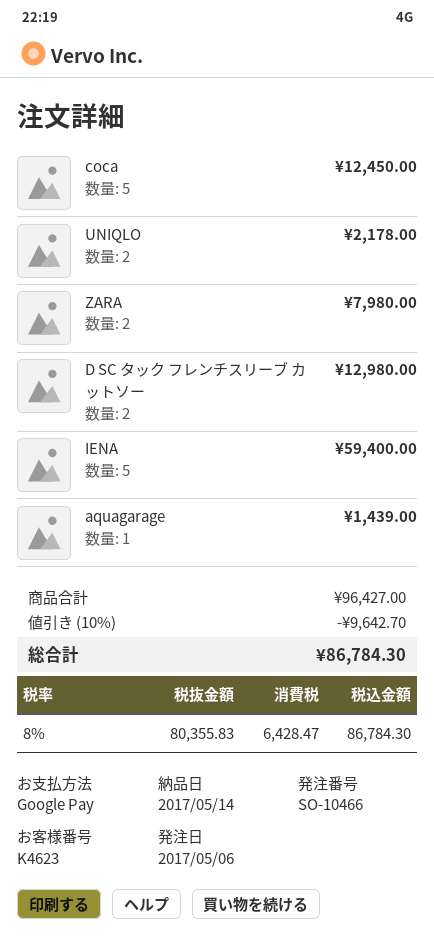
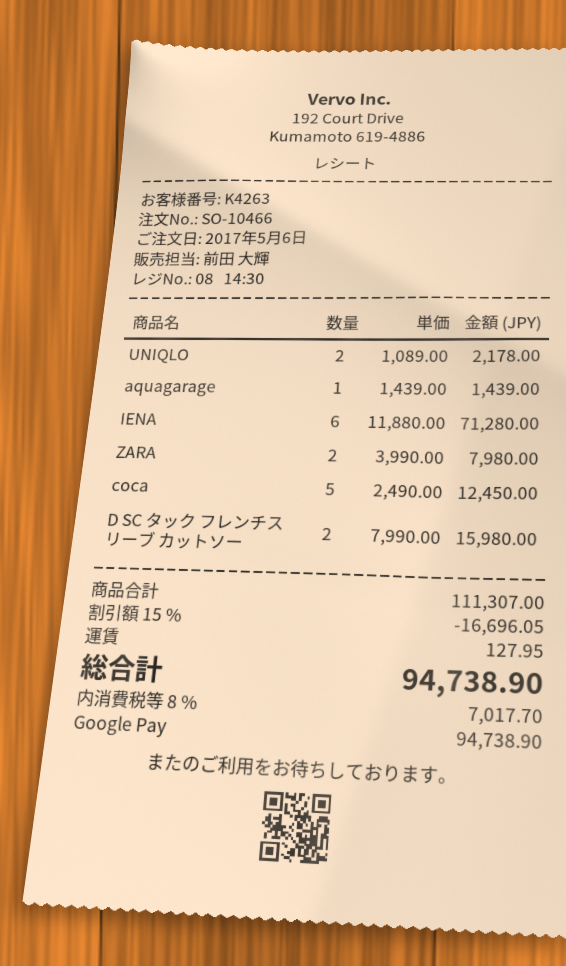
customer number: K4623 -> K4263
D SC タック フレンチスリーブ カットソー: 2 for 12980.00 -> 2 for 15980.00
IENA: 5 for 59400.00 -> 6 for 71280.00
subtotal: 96427.00 -> 111307.00
discount: 10% = 9642.70 -> 15% = 16696.05
shipping: none -> 127.95
tax: 8% = 6428.47 -> 8% = 7017.70
total: 86784.30 -> 94738.90

